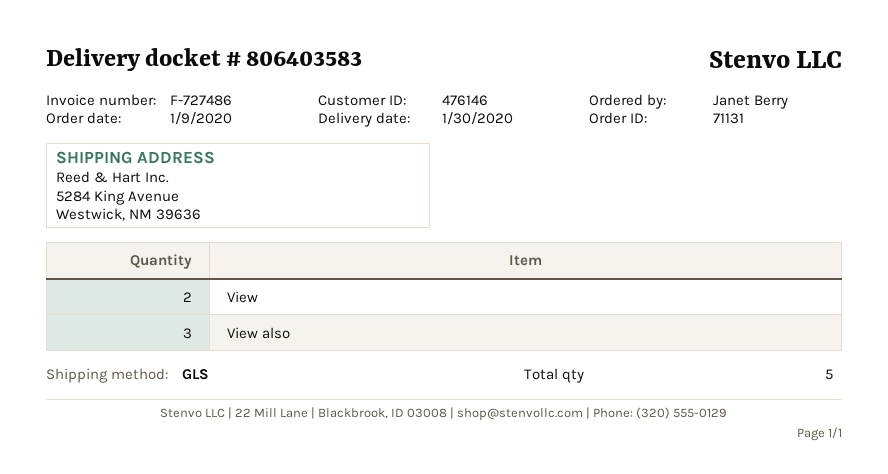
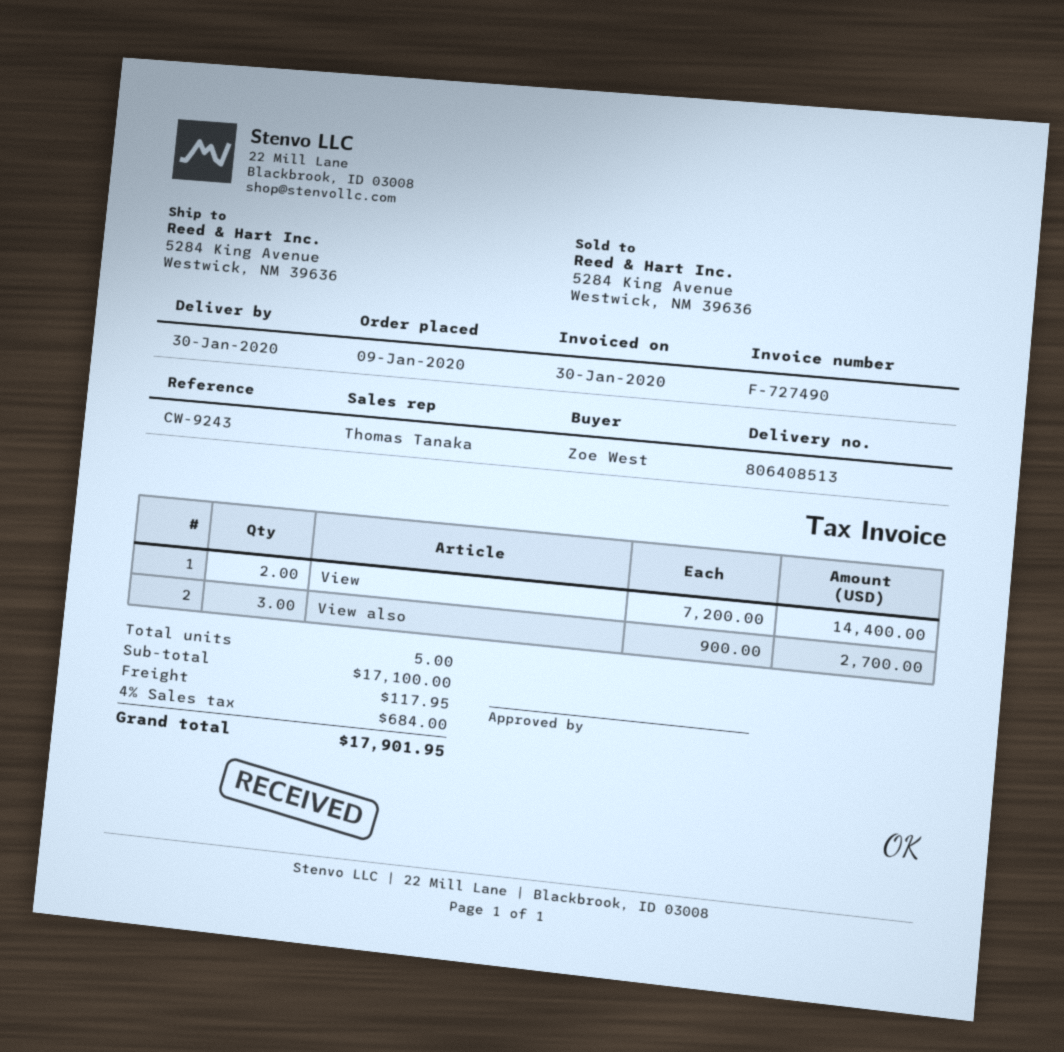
delivery note number: 806403583 -> 806408513
invoice number: F-727486 -> F-727490
ordered by: Janet Berry -> Zoe West

